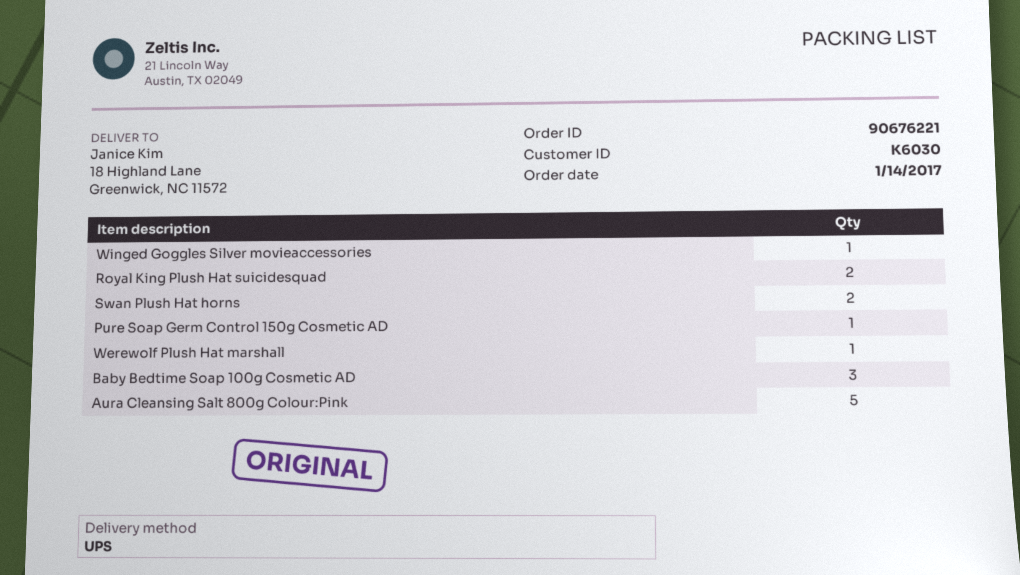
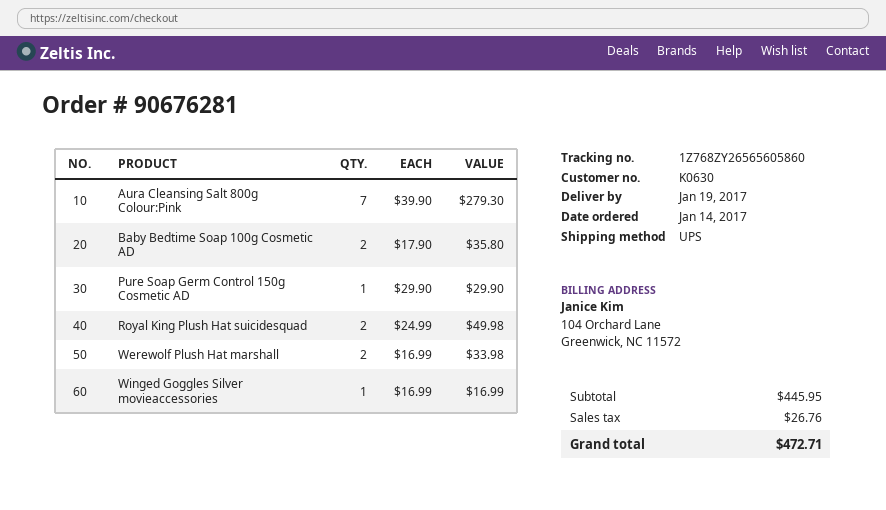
order number: 90676221 -> 90676281
customer number: K6030 -> K0630
Swan Plush Hat horns: 2 -> none
Werewolf Plush Hat marshall: 1 -> 2
Baby Bedtime Soap 100g Cosmetic AD: 3 -> 2
Aura Cleansing Salt 800g Colour:Pink: 5 -> 7

